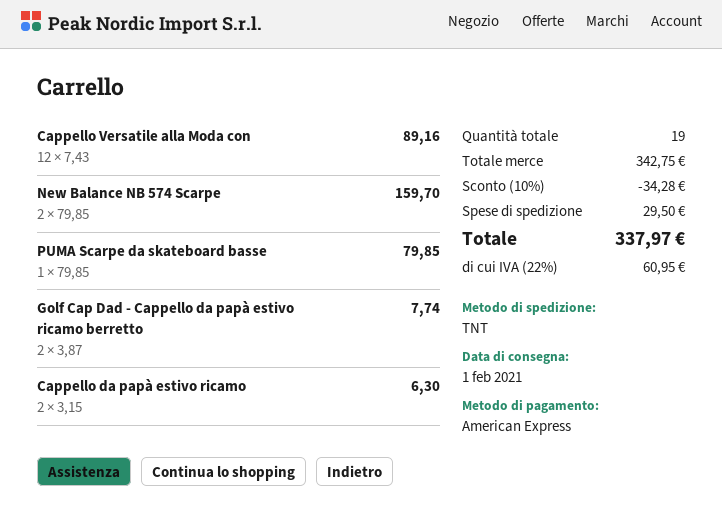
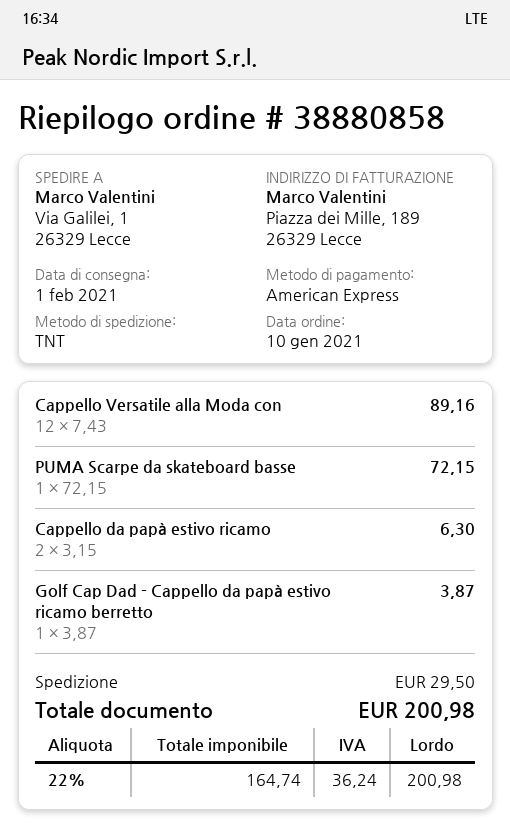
New Balance NB 574 Scarpe: 2 x 79.85 = 159.70 -> none
PUMA Scarpe da skateboard basse: 1 x 79.85 = 79.85 -> 1 x 72.15 = 72.15
Golf Cap Dad - Cappello da papà estivo ricamo berretto: 2 x 3.87 = 7.74 -> 1 x 3.87 = 3.87
discount: 10% = 34.28 -> none
tax: 22% = 60.95 -> 22% = 36.24
total: 337.97 -> 200.98

